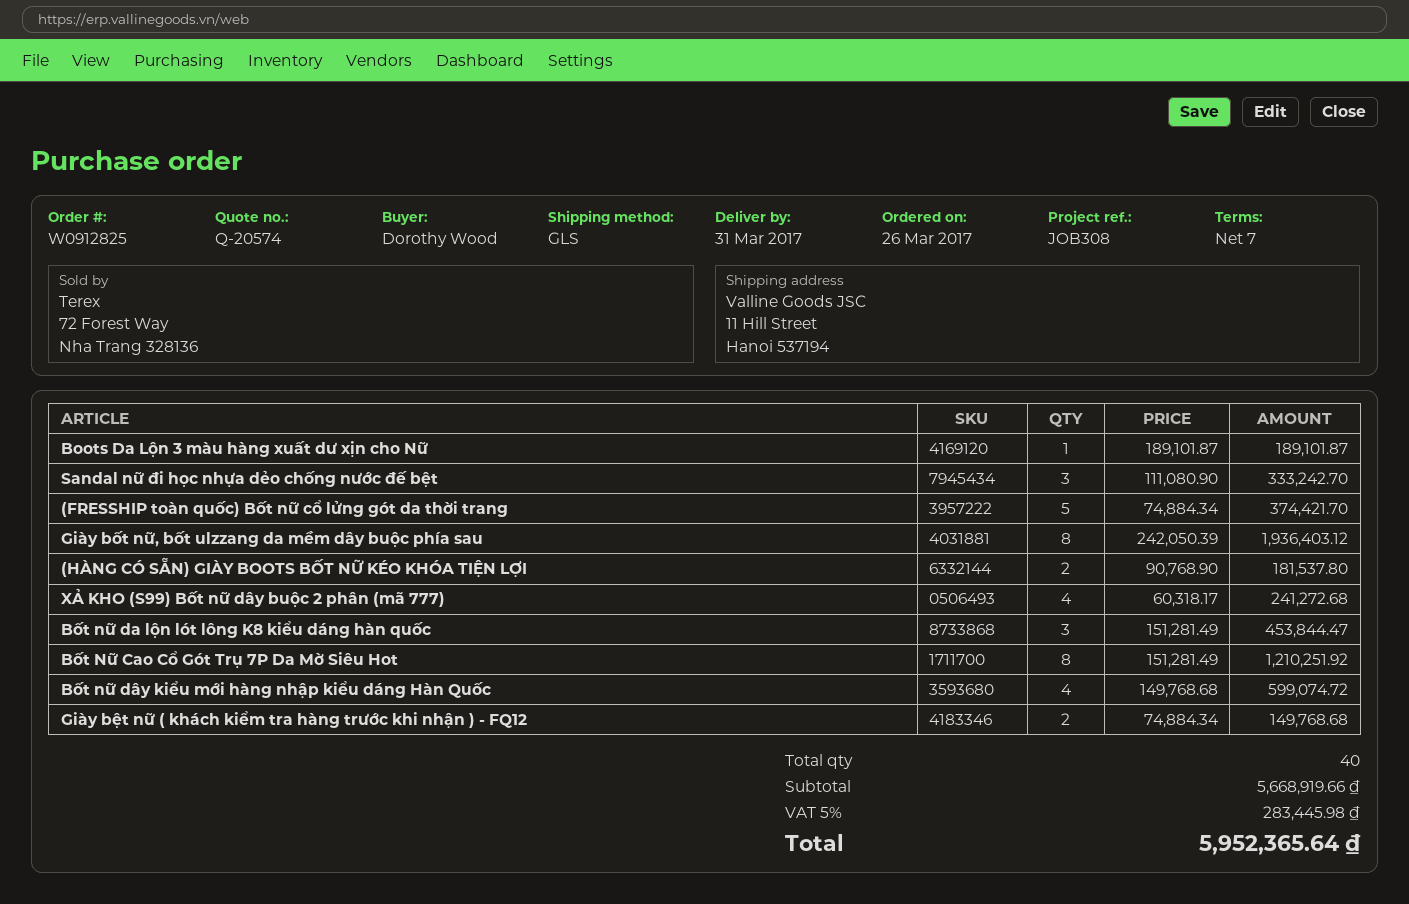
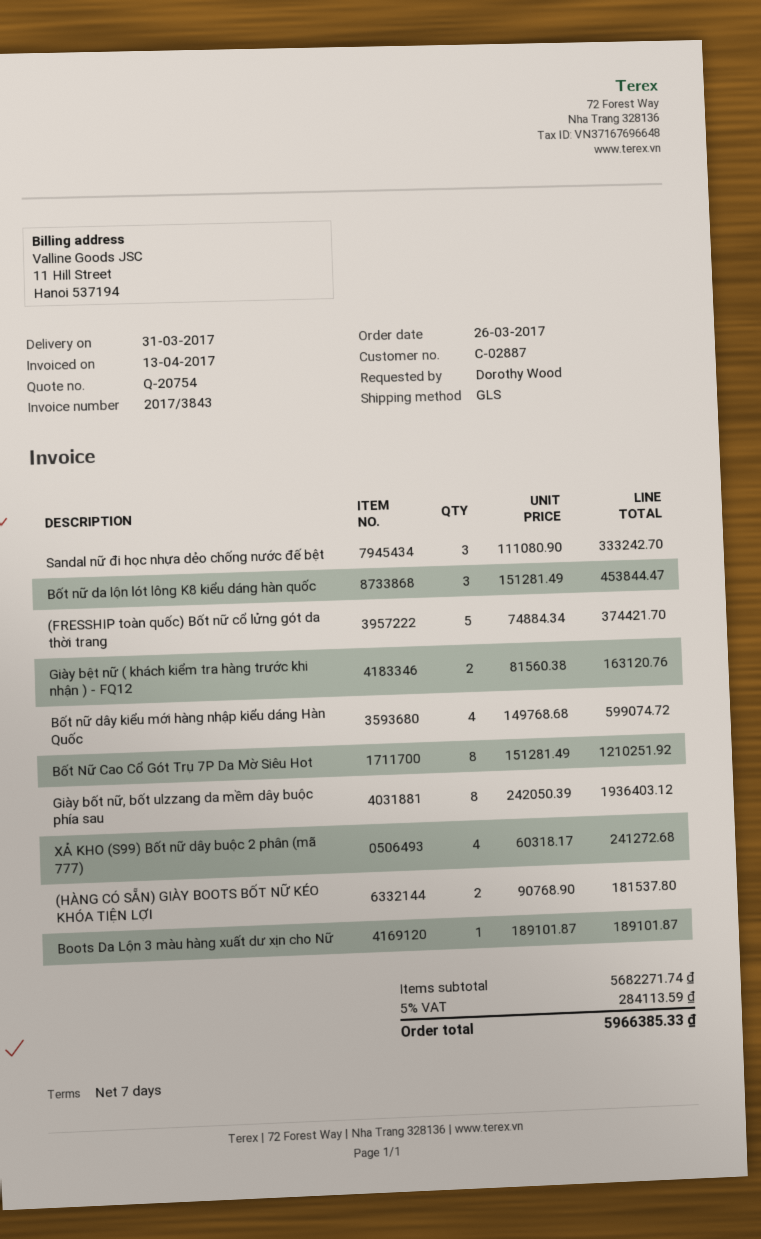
quote number: Q-20574 -> Q-20754
Giày bệt nữ ( khách kiểm tra hàng trước khi nhận ) - FQ12: 2 x 74884.34 = 149768.68 -> 2 x 81560.38 = 163120.76
subtotal: 5668919.66 -> 5682271.74
tax: 5% = 283445.98 -> 5% = 284113.59
total: 5952365.64 -> 5966385.33

